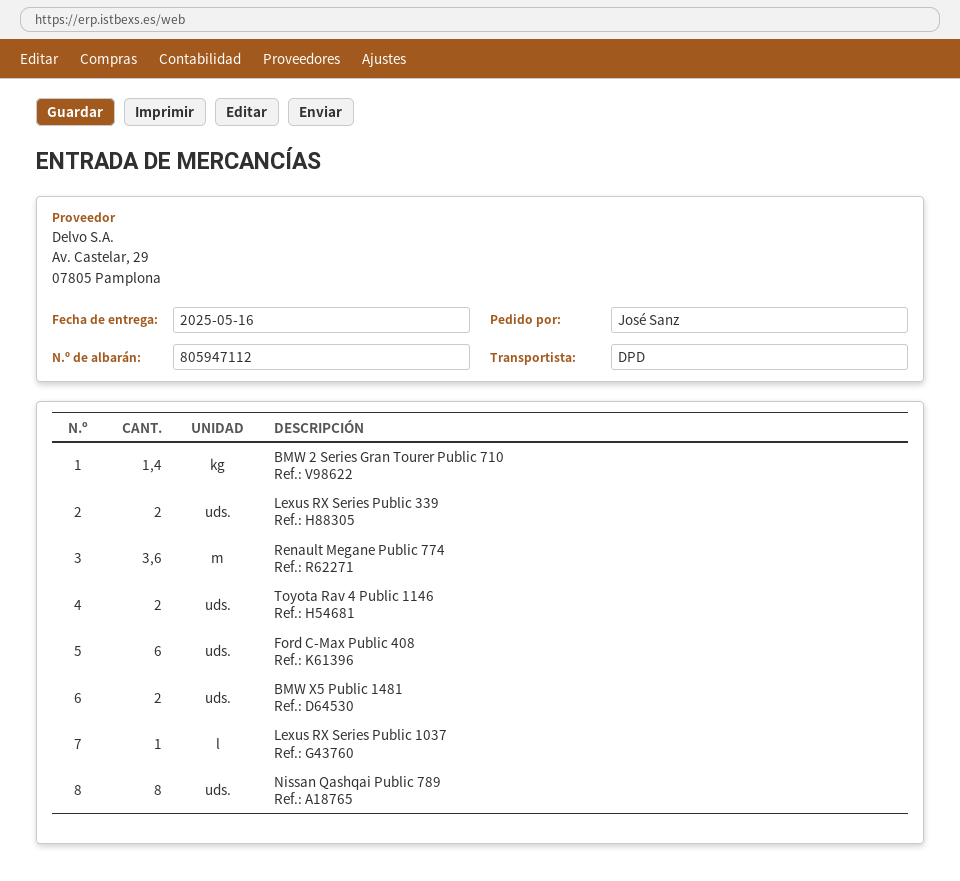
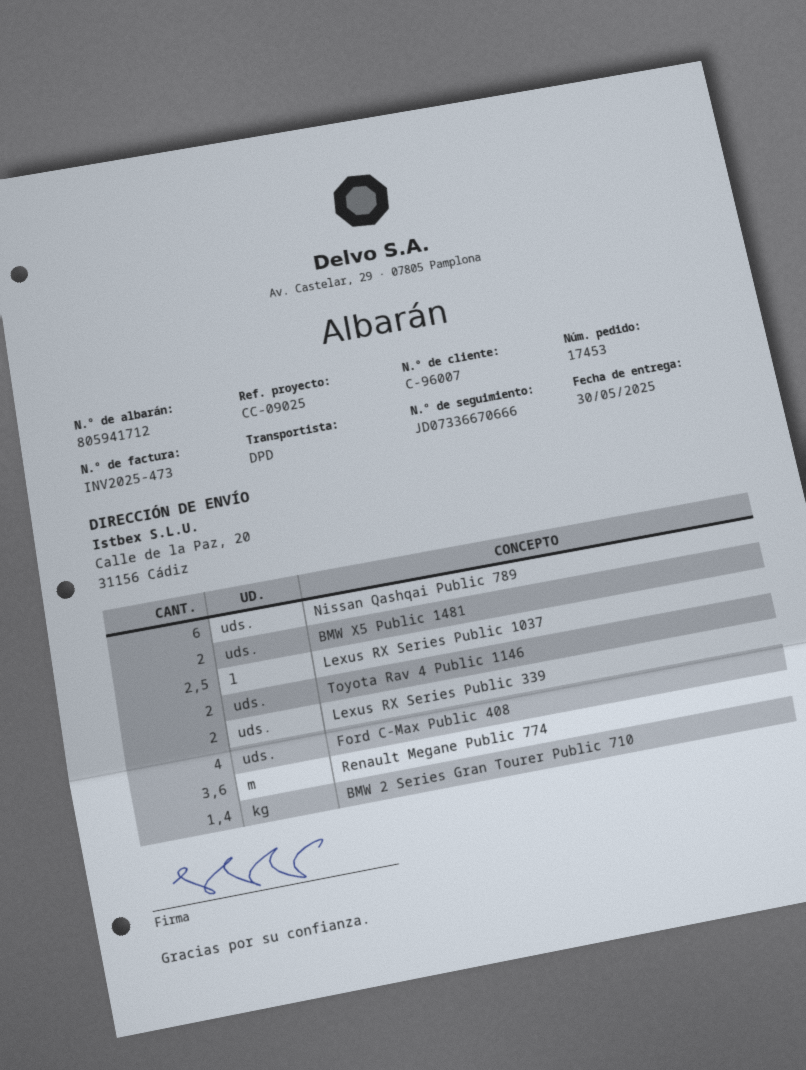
delivery note number: 805947112 -> 805941712
delivery date: 2025-05-16 -> 2025-05-30
Ford C-Max Public 408: 6 -> 4
Lexus RX Series Public 1037: 1 -> 2.5
Nissan Qashqai Public 789: 8 -> 6

